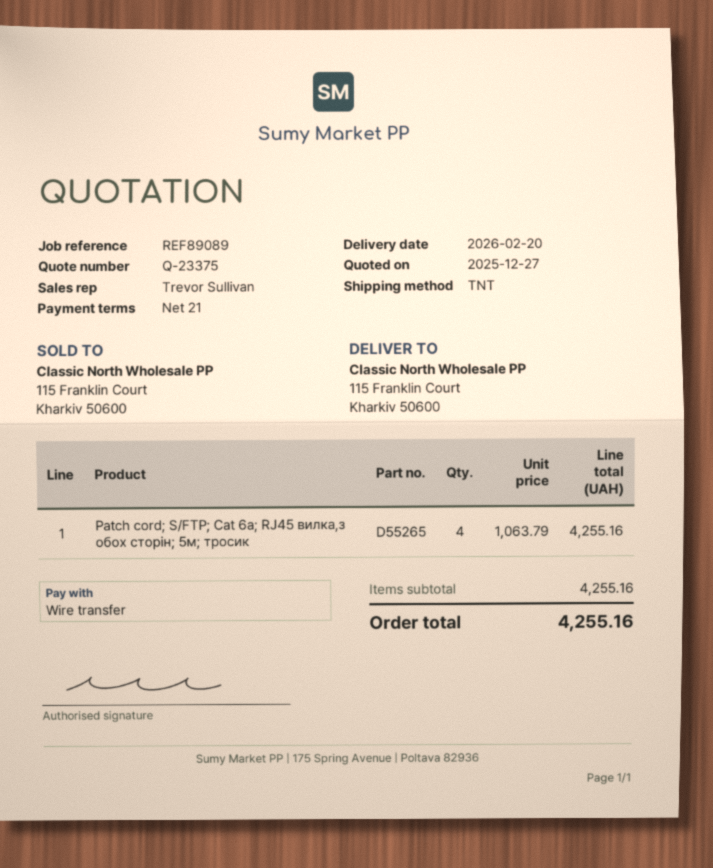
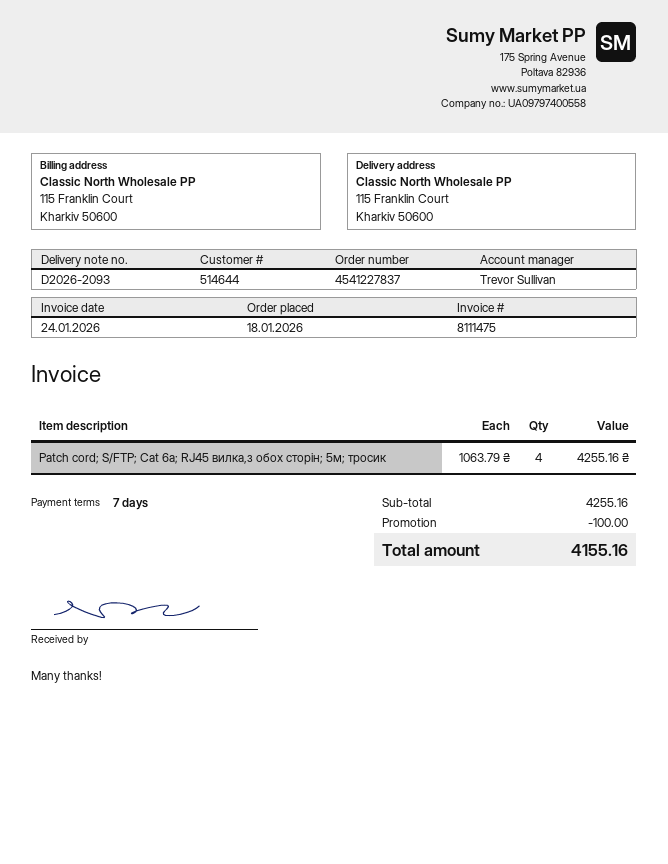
payment terms: 21 days -> 7 days
discount: none -> 100.00
total: 4255.16 -> 4155.16

